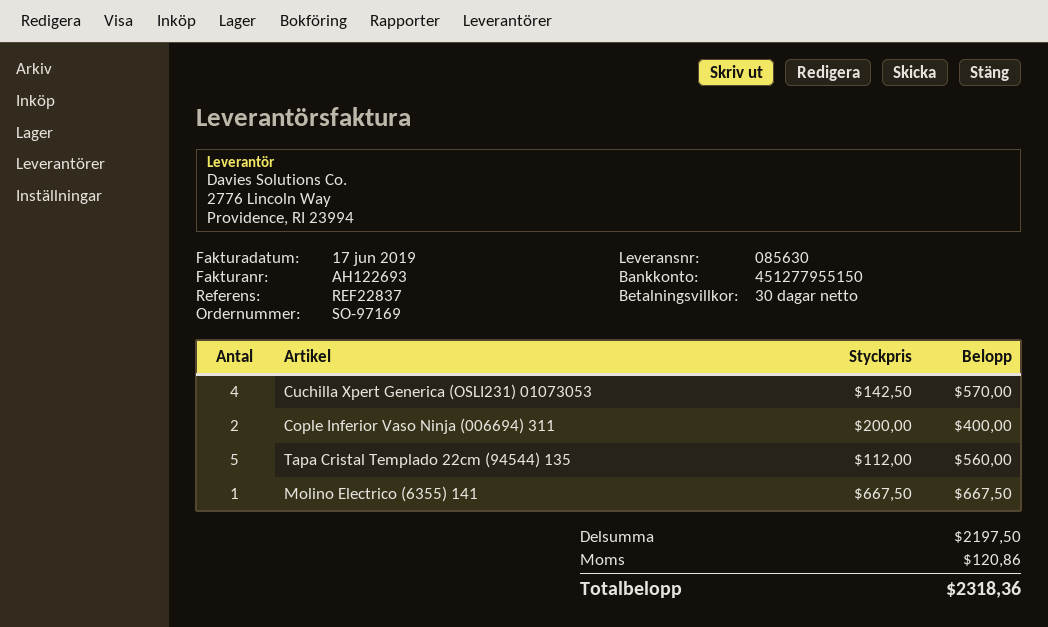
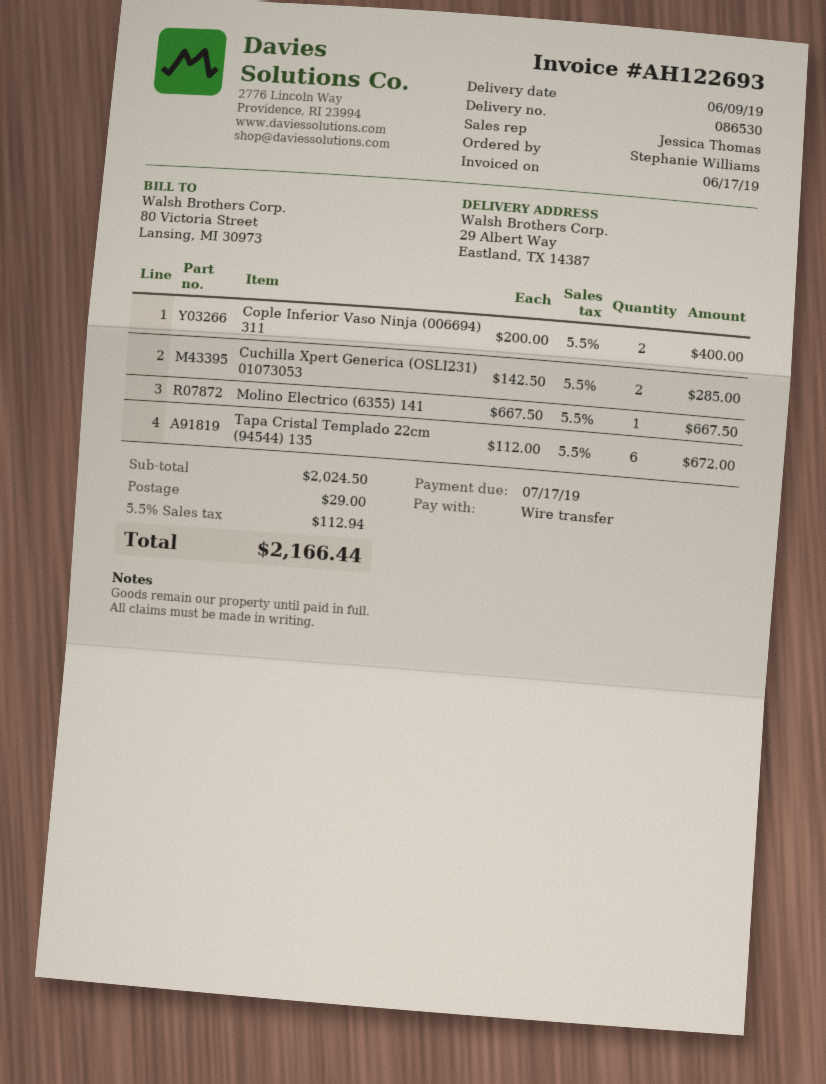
delivery note number: 085630 -> 086530
Cuchilla Xpert Generica (OSLI231) 01073053: 4 x 142.50 = 570.00 -> 2 x 142.50 = 285.00
Tapa Cristal Templado 22cm (94544) 135: 5 x 112.00 = 560.00 -> 6 x 112.00 = 672.00
subtotal: 2197.50 -> 2024.50
shipping: none -> 29.00
tax: 120.86 -> 112.94
total: 2318.36 -> 2166.44

